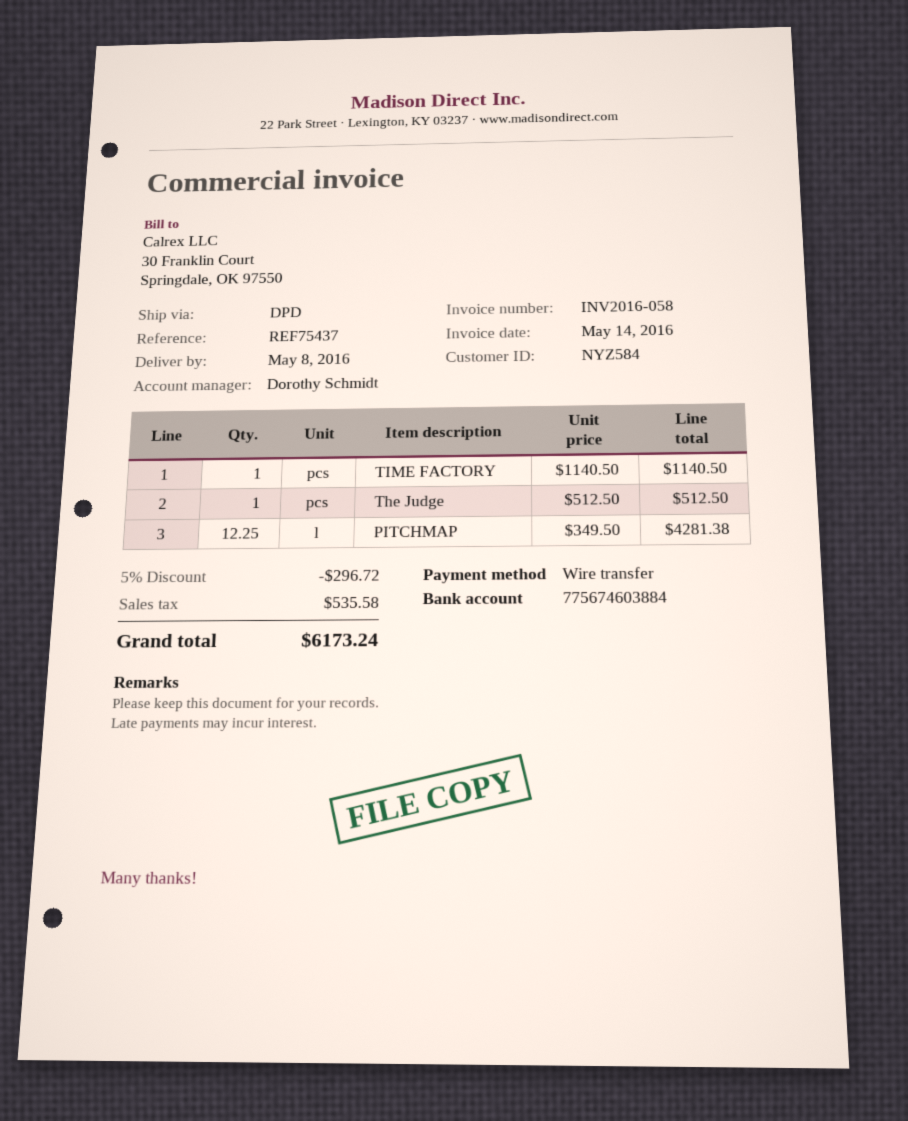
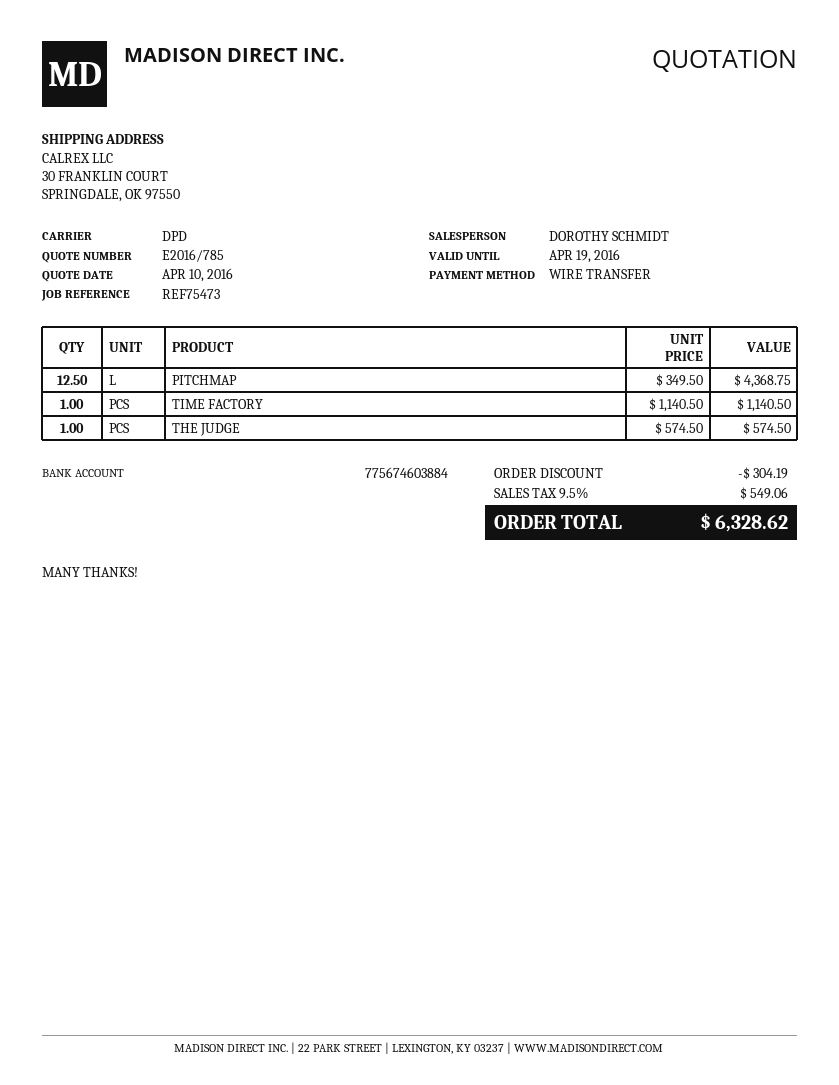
reference: REF75437 -> REF75473
The Judge: 1 x 512.50 = 512.50 -> 1 x 574.50 = 574.50
PITCHMAP: 12.25 x 349.50 = 4281.38 -> 12.5 x 349.50 = 4368.75
discount: 296.72 -> 304.19
tax: 535.58 -> 549.06
total: 6173.24 -> 6328.62

